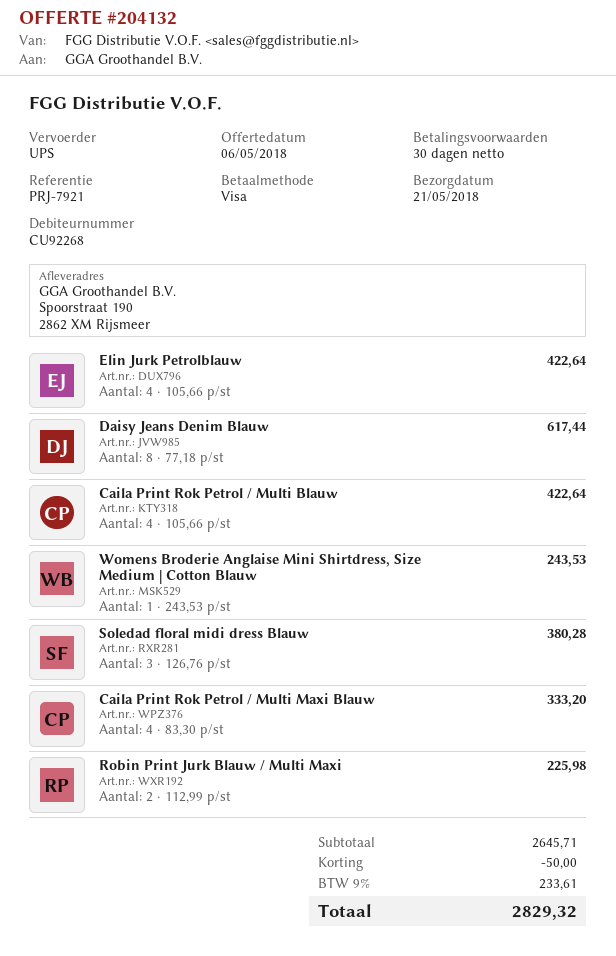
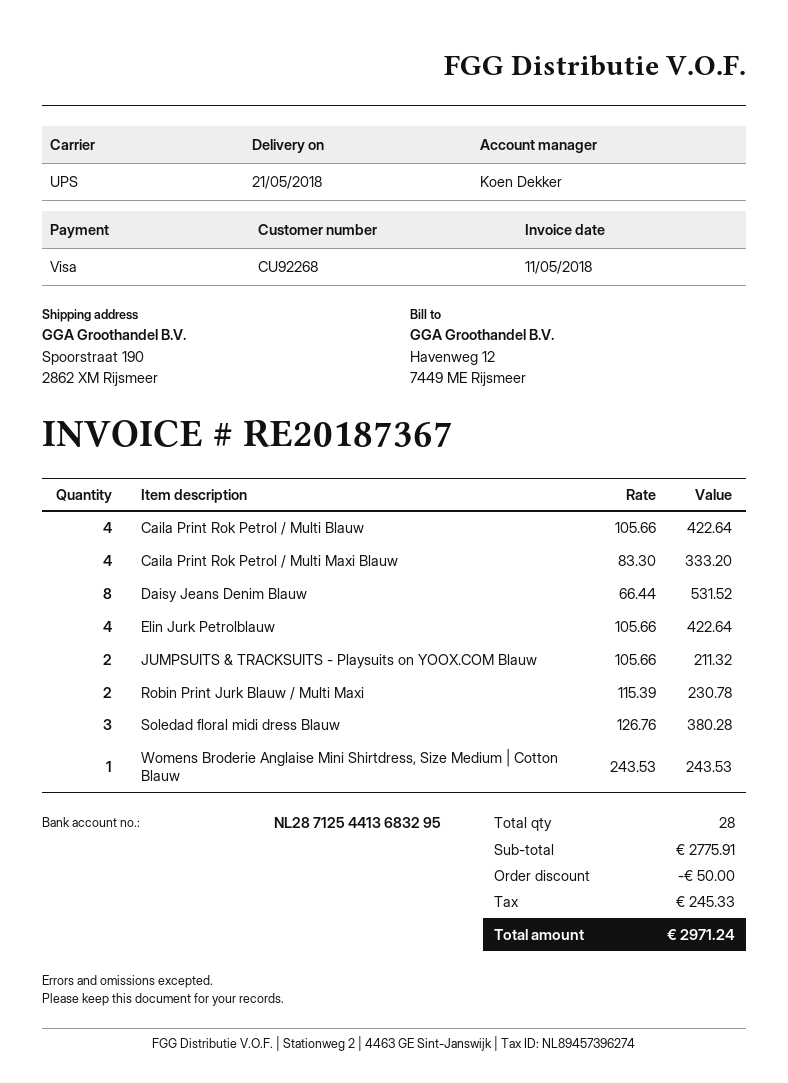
Daisy Jeans Denim Blauw: 8 x 77.18 = 617.44 -> 8 x 66.44 = 531.52
Robin Print Jurk Blauw / Multi Maxi: 2 x 112.99 = 225.98 -> 2 x 115.39 = 230.78
JUMPSUITS & TRACKSUITS - Playsuits on YOOX.COM Blauw: none -> 2 x 105.66 = 211.32
subtotal: 2645.71 -> 2775.91
tax: 233.61 -> 245.33
total: 2829.32 -> 2971.24

